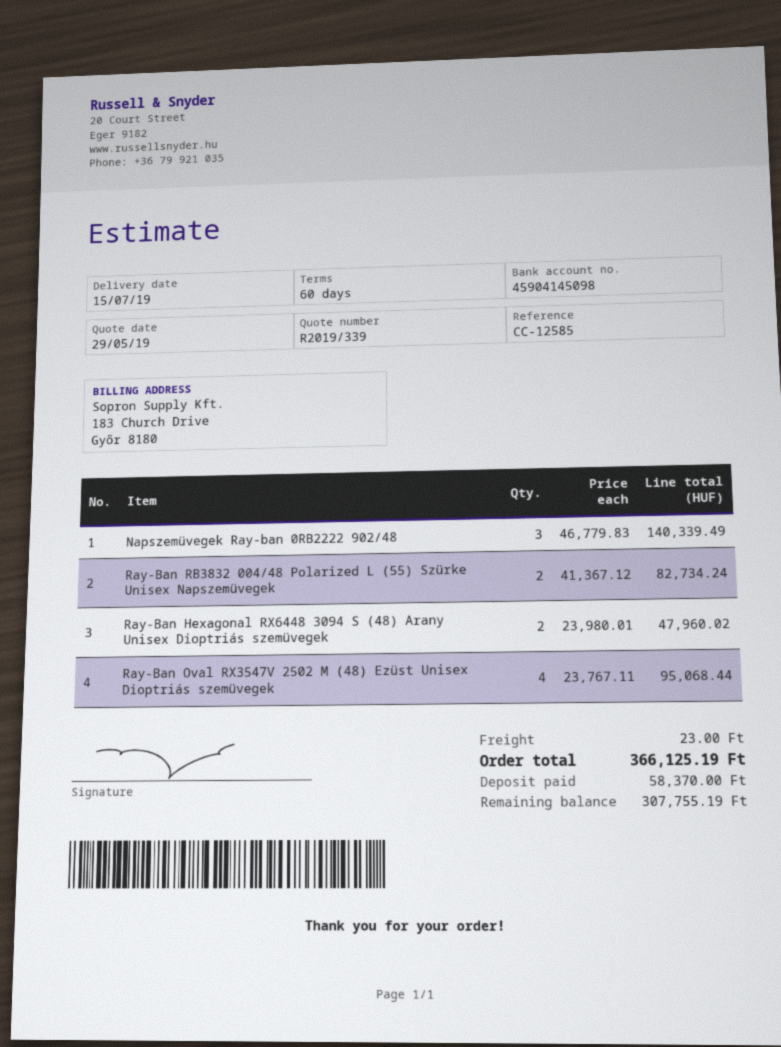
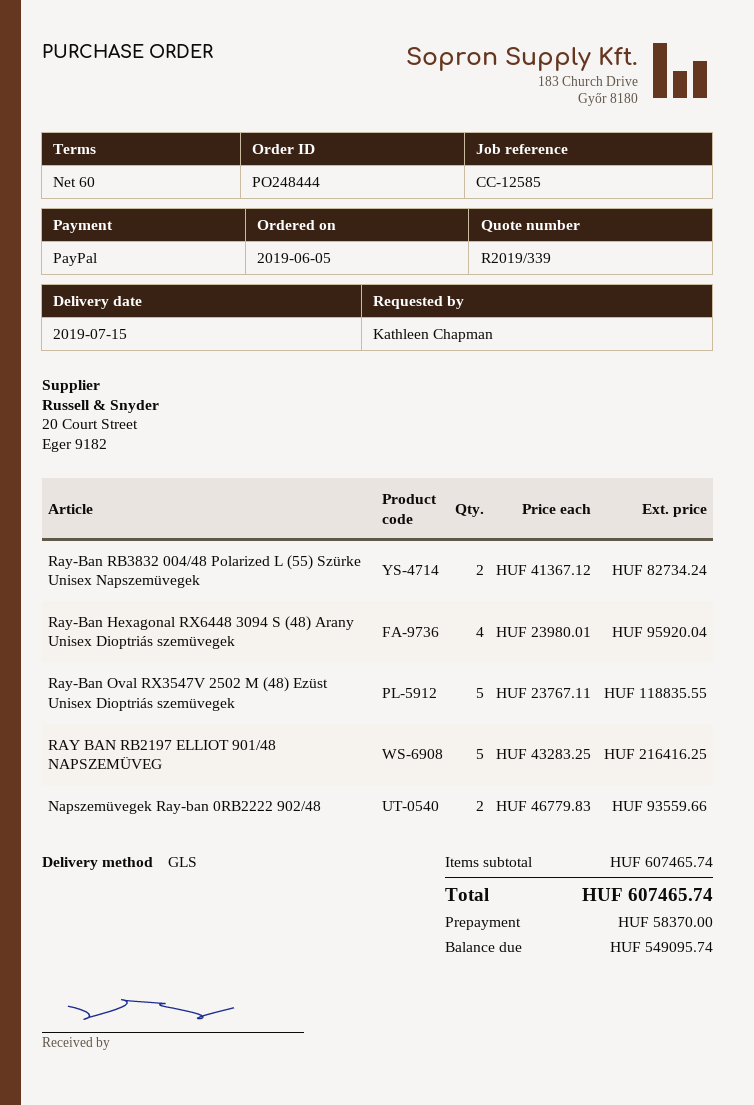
Napszemüvegek Ray-ban 0RB2222 902/48: 3 x 46779.83 = 140339.49 -> 2 x 46779.83 = 93559.66
Ray-Ban Hexagonal RX6448 3094 S (48) Arany Unisex Dioptriás szemüvegek: 2 x 23980.01 = 47960.02 -> 4 x 23980.01 = 95920.04
Ray-Ban Oval RX3547V 2502 M (48) Ezüst Unisex Dioptriás szemüvegek: 4 x 23767.11 = 95068.44 -> 5 x 23767.11 = 118835.55
RAY BAN RB2197 ELLIOT 901/48 NAPSZEMÜVEG: none -> 5 x 43283.25 = 216416.25
shipping: 23.00 -> none
total: 366125.19 -> 607465.74
balance: 307755.19 -> 549095.74

